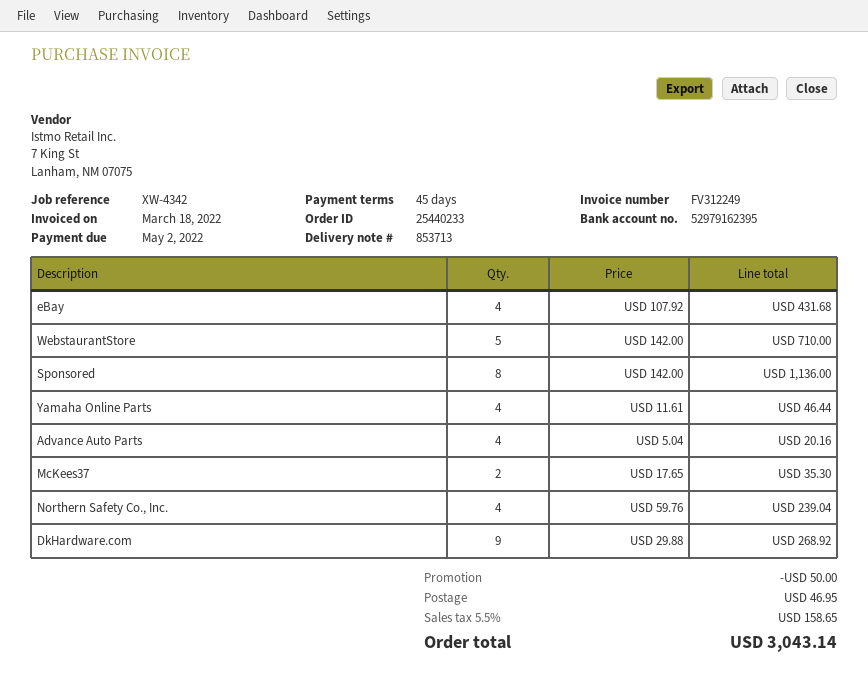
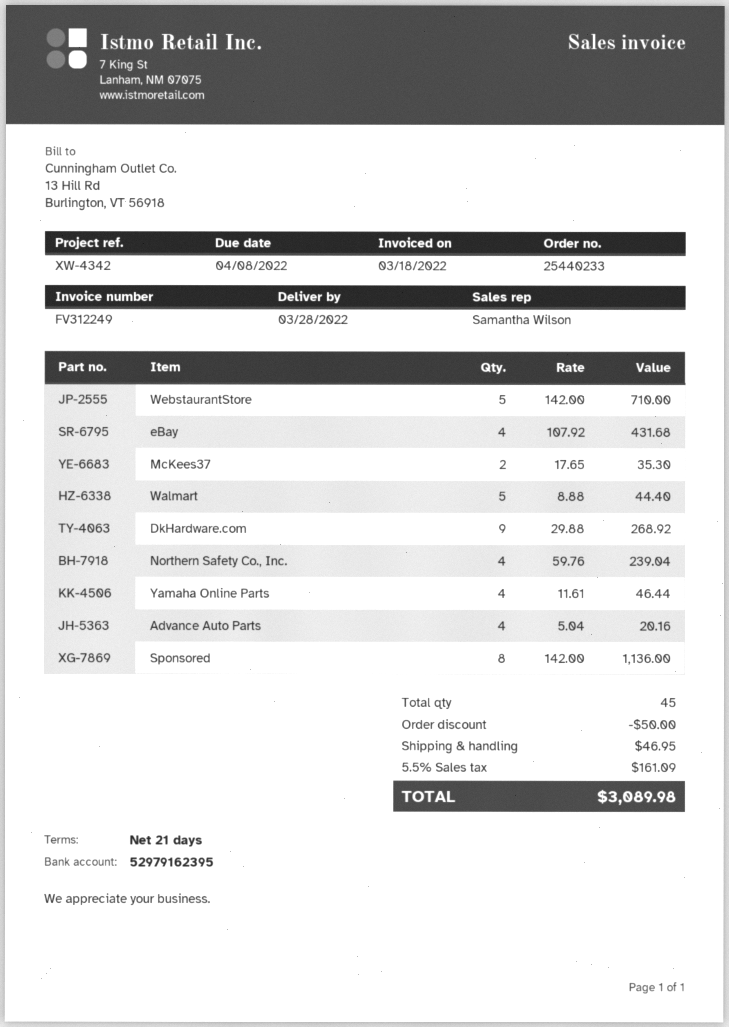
payment terms: 45 days -> 21 days
due date: 2022-05-02 -> 2022-04-08
Walmart: none -> 5 x 8.88 = 44.40
tax: 5.5% = 158.65 -> 5.5% = 161.09
total: 3043.14 -> 3089.98

